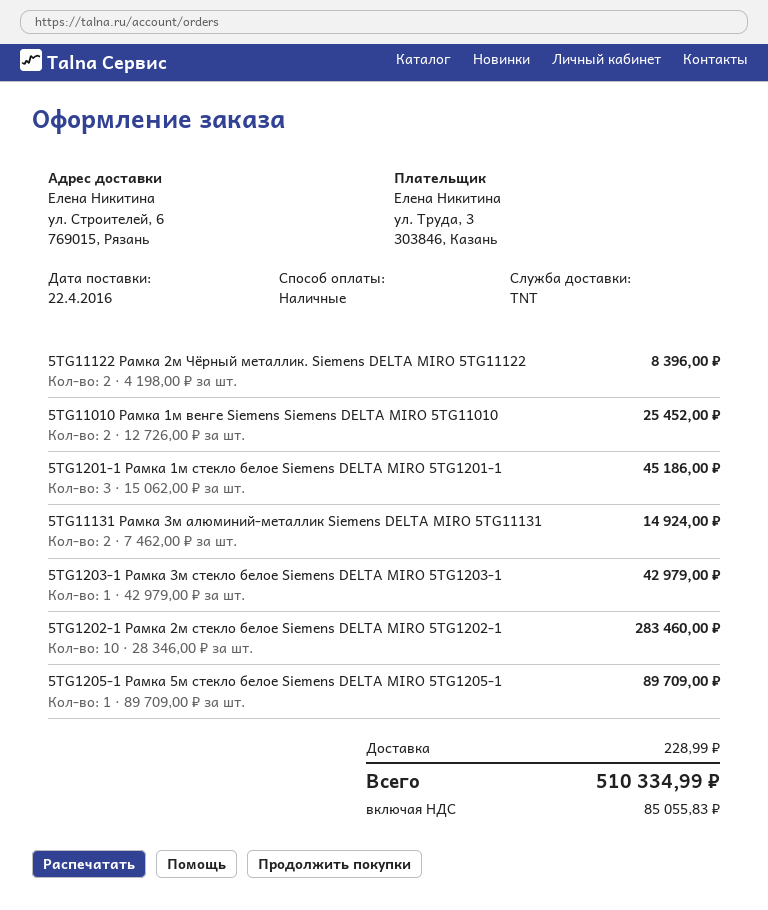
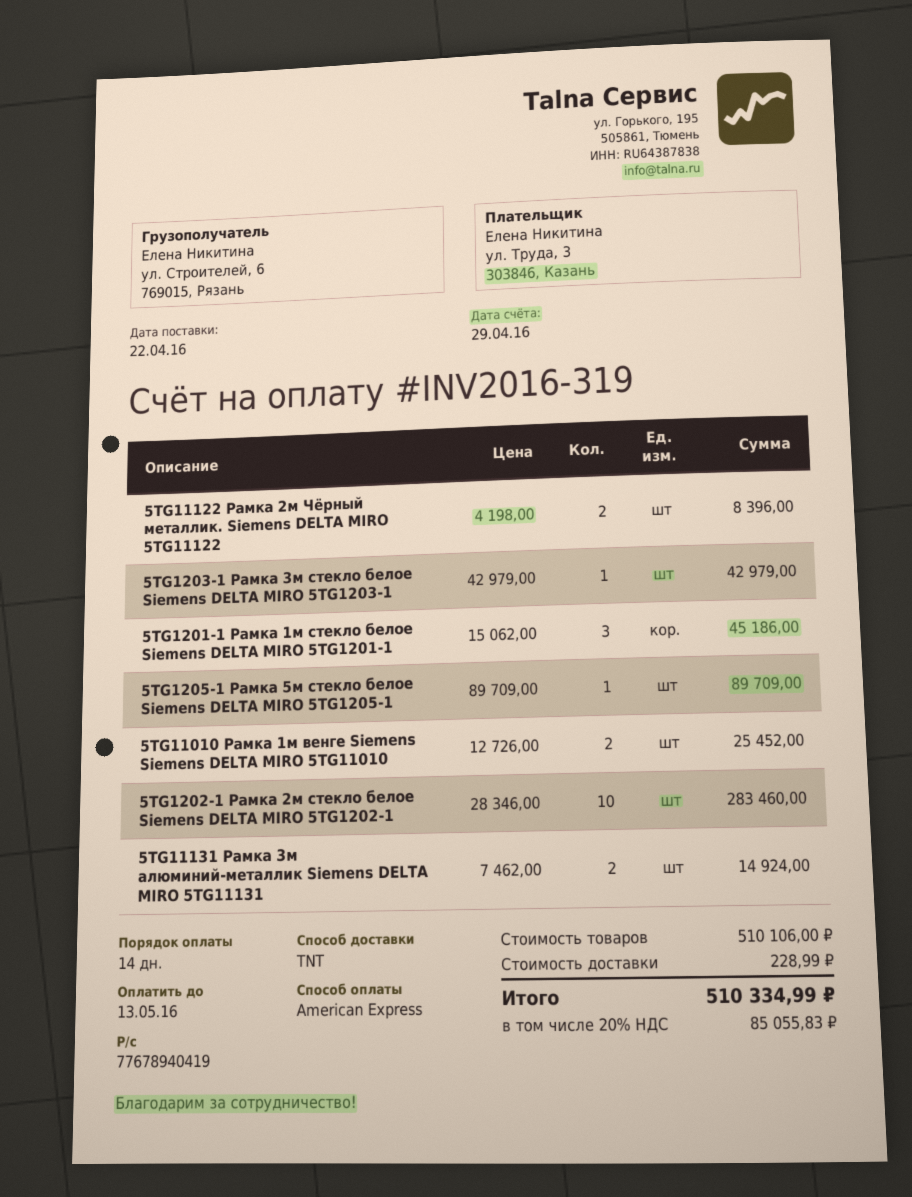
payment method: cash -> American Express

